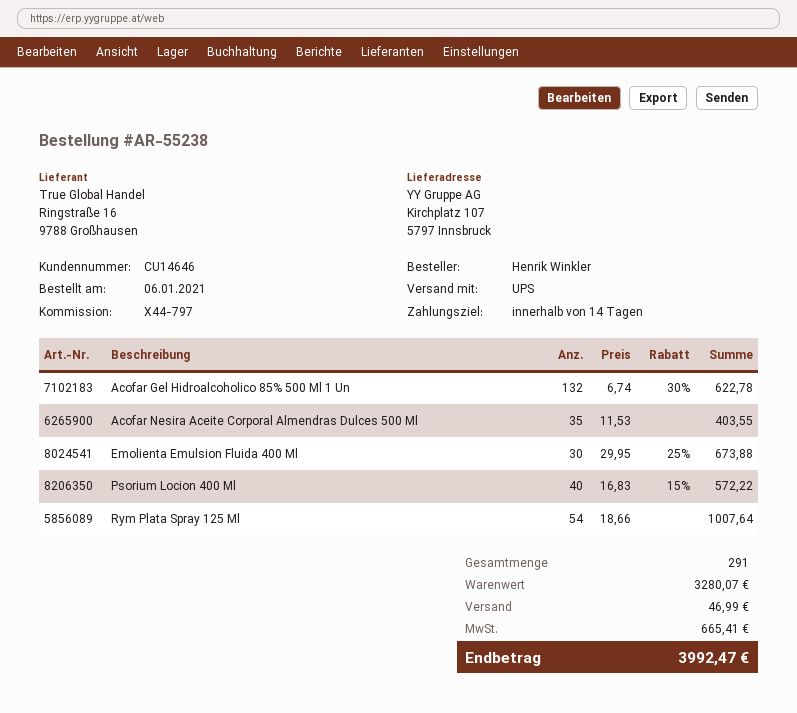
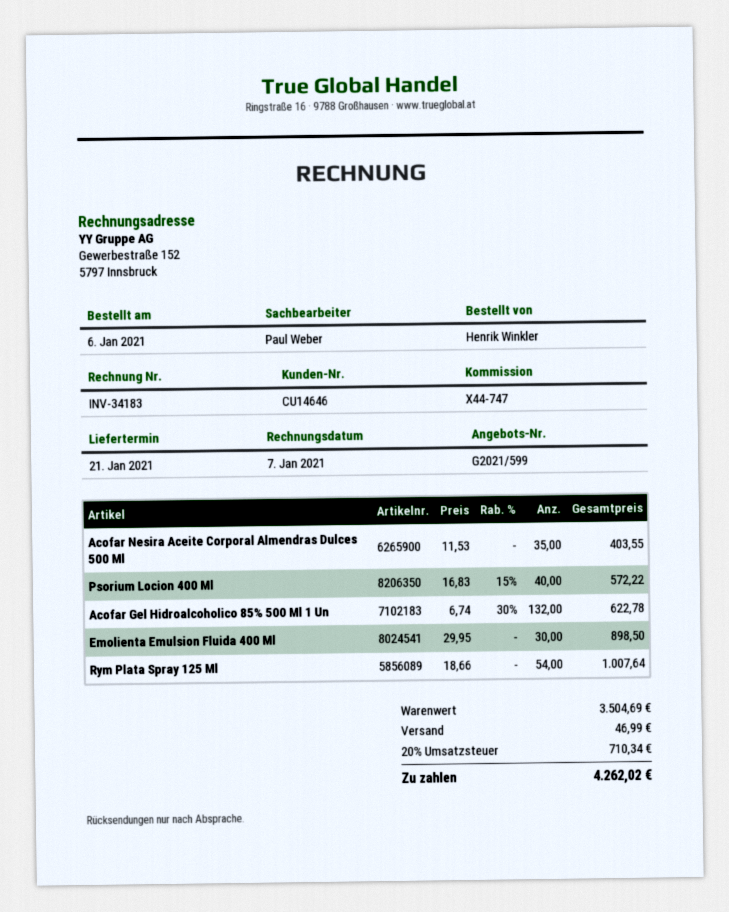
reference: X44-797 -> X44-747
Emolienta Emulsion Fluida 400 Ml: 30 x 29.95 - 25% = 673.88 -> 30 x 29.95 = 898.50
subtotal: 3280.07 -> 3504.69
tax: 665.41 -> 710.34
total: 3992.47 -> 4262.02

